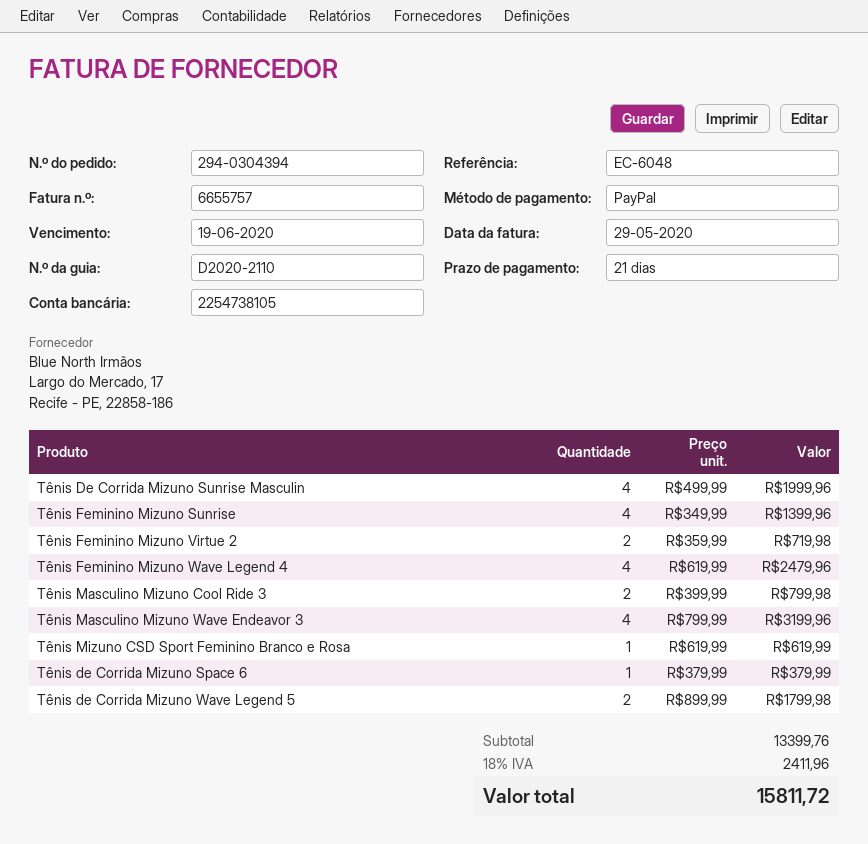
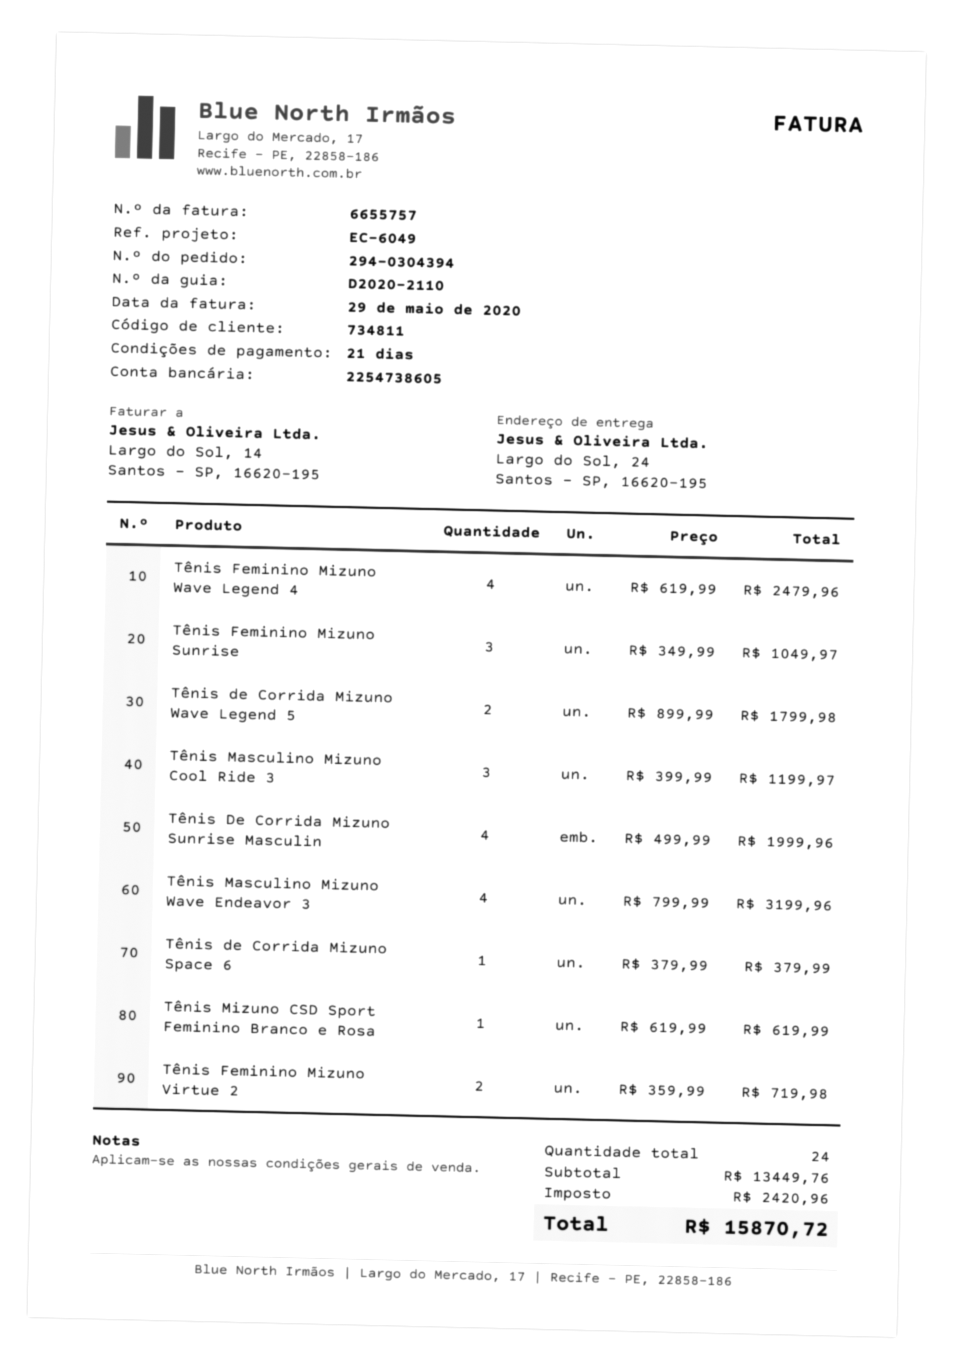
reference: EC-6048 -> EC-6049
bank account: 2254738105 -> 2254738605
Tênis Feminino Mizuno Sunrise: 4 x 349.99 = 1399.96 -> 3 x 349.99 = 1049.97
Tênis Masculino Mizuno Cool Ride 3: 2 x 399.99 = 799.98 -> 3 x 399.99 = 1199.97
subtotal: 13399.76 -> 13449.76
tax: 2411.96 -> 2420.96
total: 15811.72 -> 15870.72

